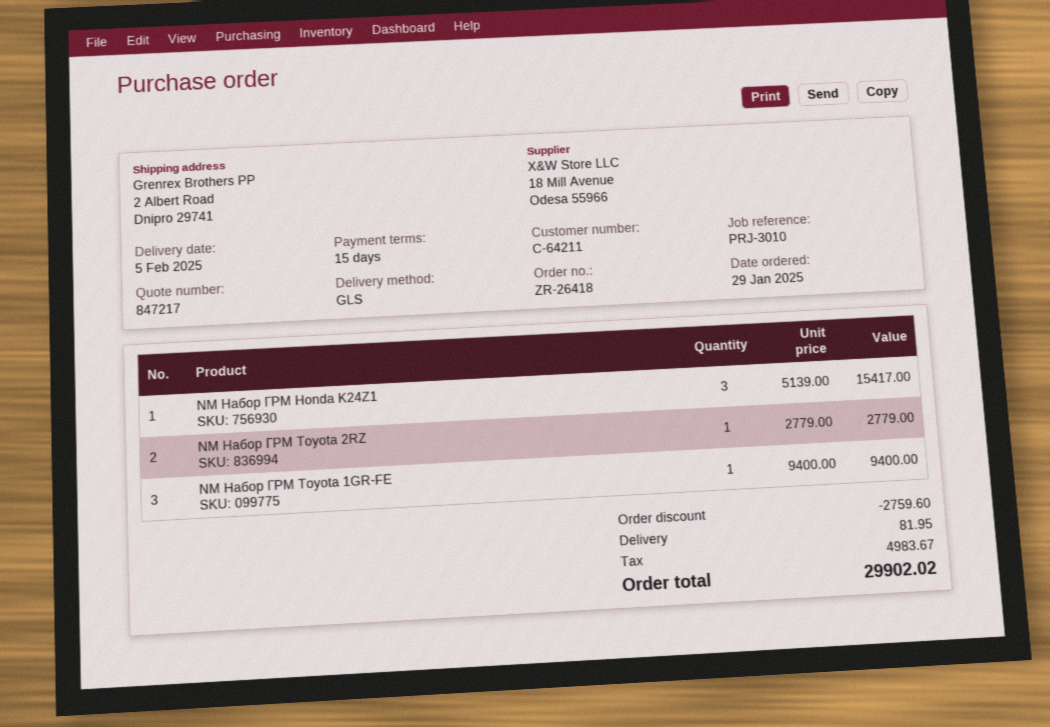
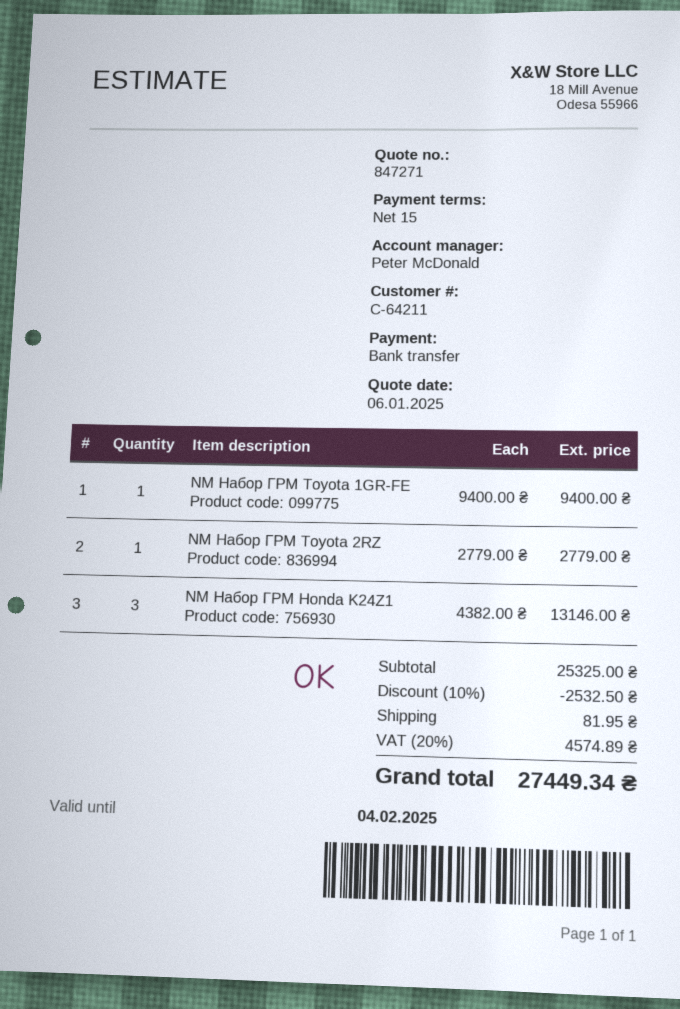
quote number: 847217 -> 847271
NM Набор ГРМ Honda K24Z1: 3 x 5139.00 = 15417.00 -> 3 x 4382.00 = 13146.00
discount: 2759.60 -> 2532.50
tax: 4983.67 -> 4574.89
total: 29902.02 -> 27449.34

